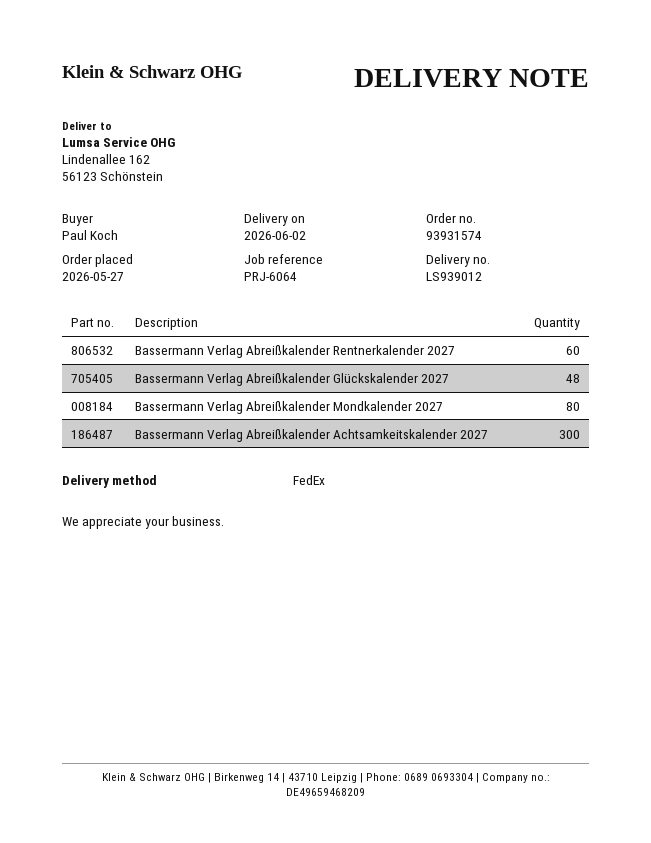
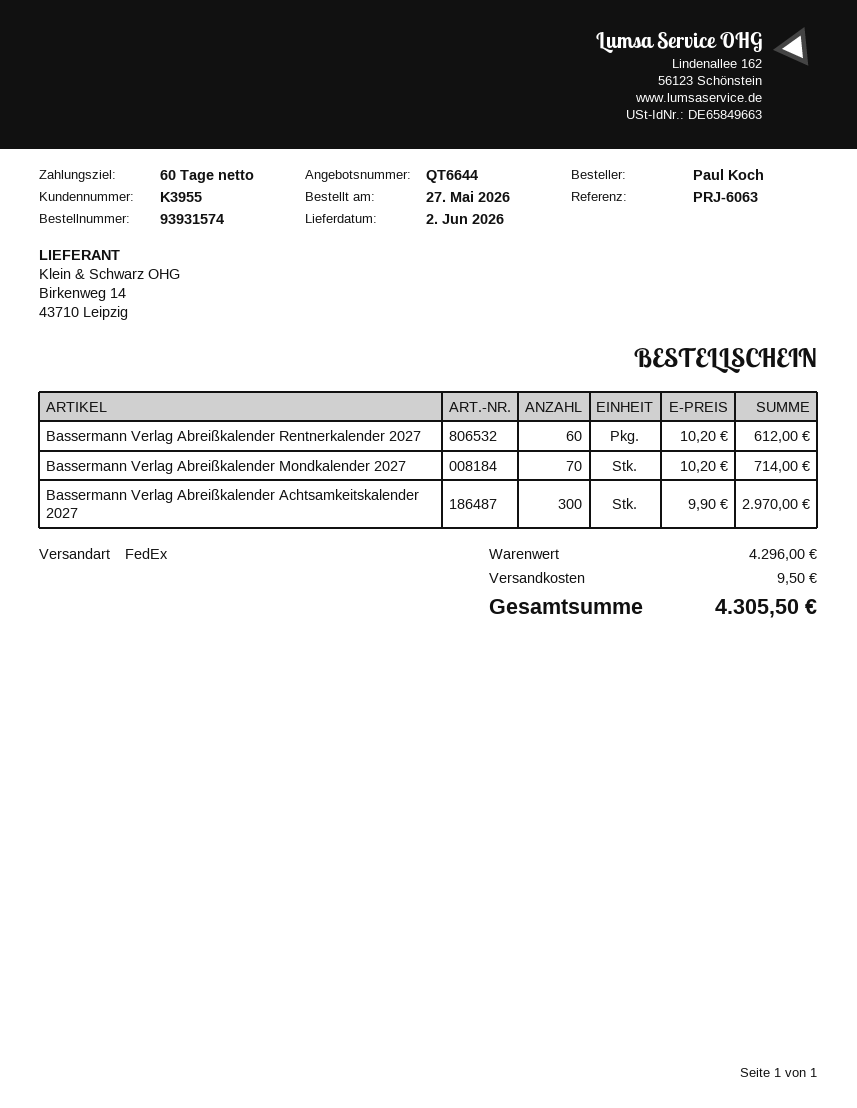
reference: PRJ-6064 -> PRJ-6063
Bassermann Verlag Abreißkalender Glückskalender 2027: 48 -> none
Bassermann Verlag Abreißkalender Mondkalender 2027: 80 -> 70

